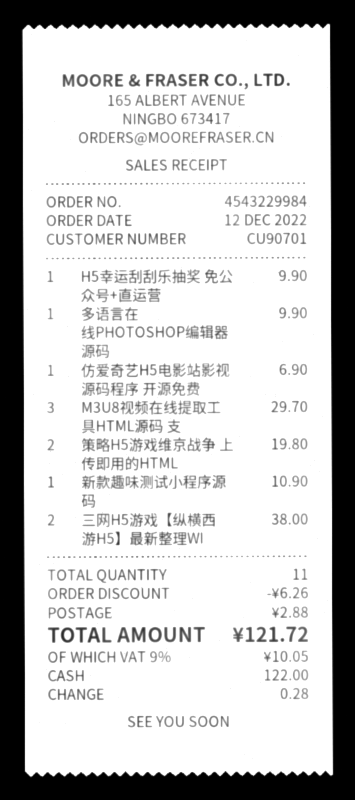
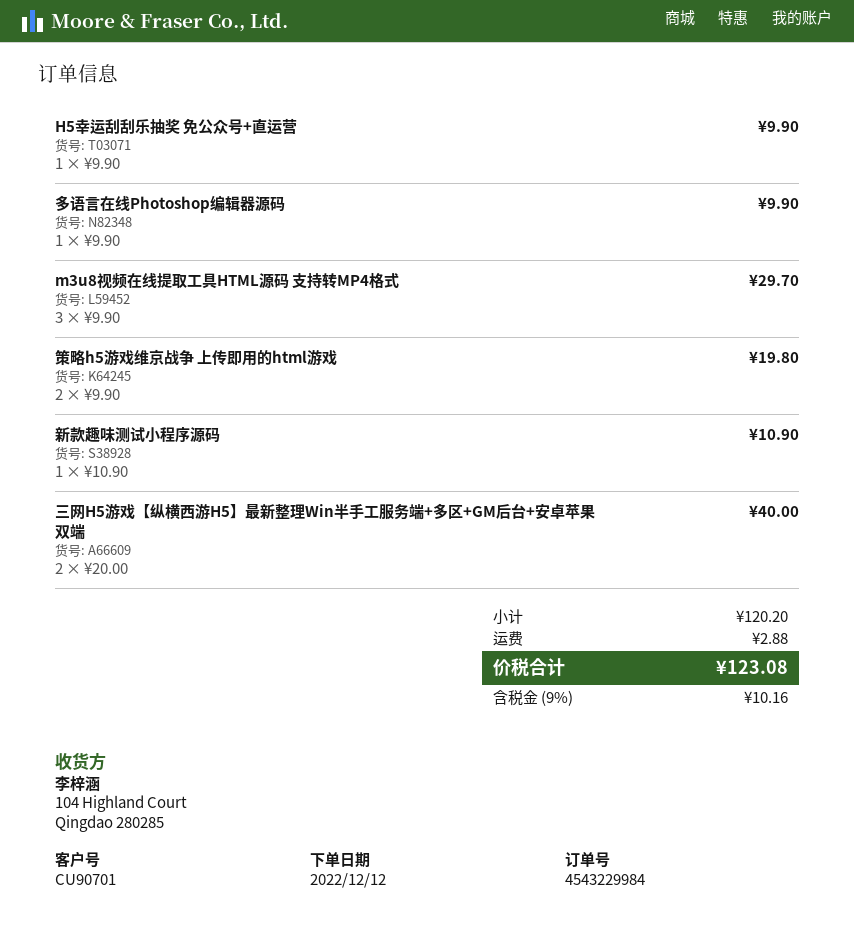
仿爱奇艺H5电影站影视源码程序 开源免费: 1 for 6.90 -> none
三网H5游戏【纵横西游H5】最新整理WI: 2 for 38.00 -> 2 for 40.00
discount: 6.26 -> none
tax: 9% = 10.05 -> 9% = 10.16
total: 121.72 -> 123.08

